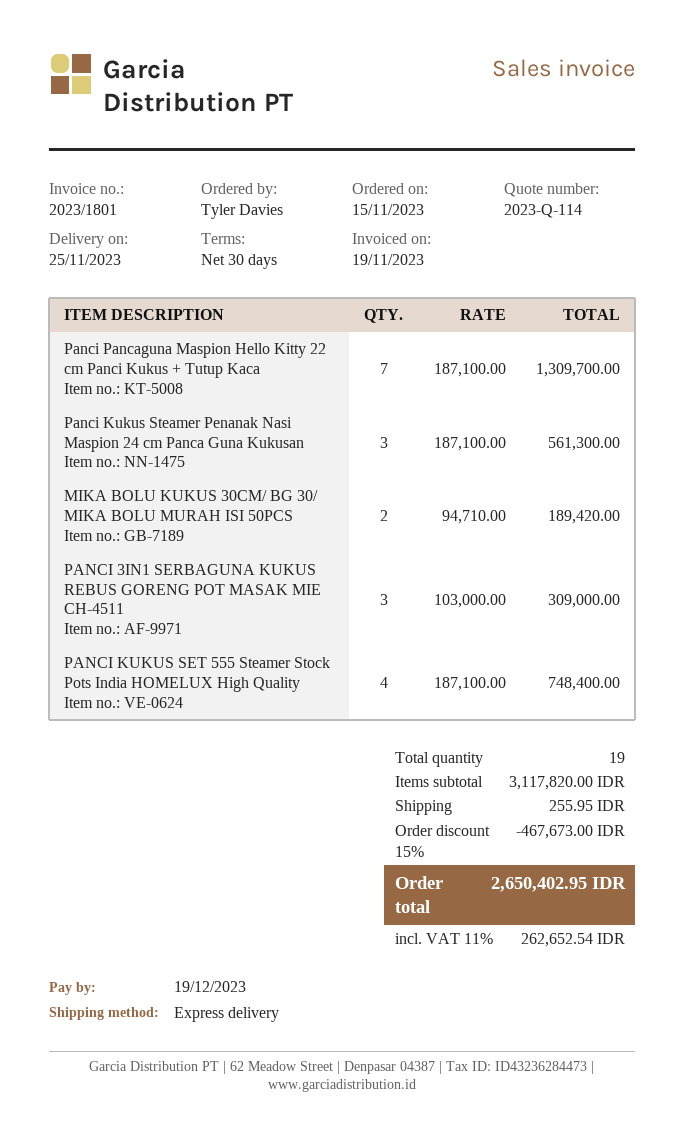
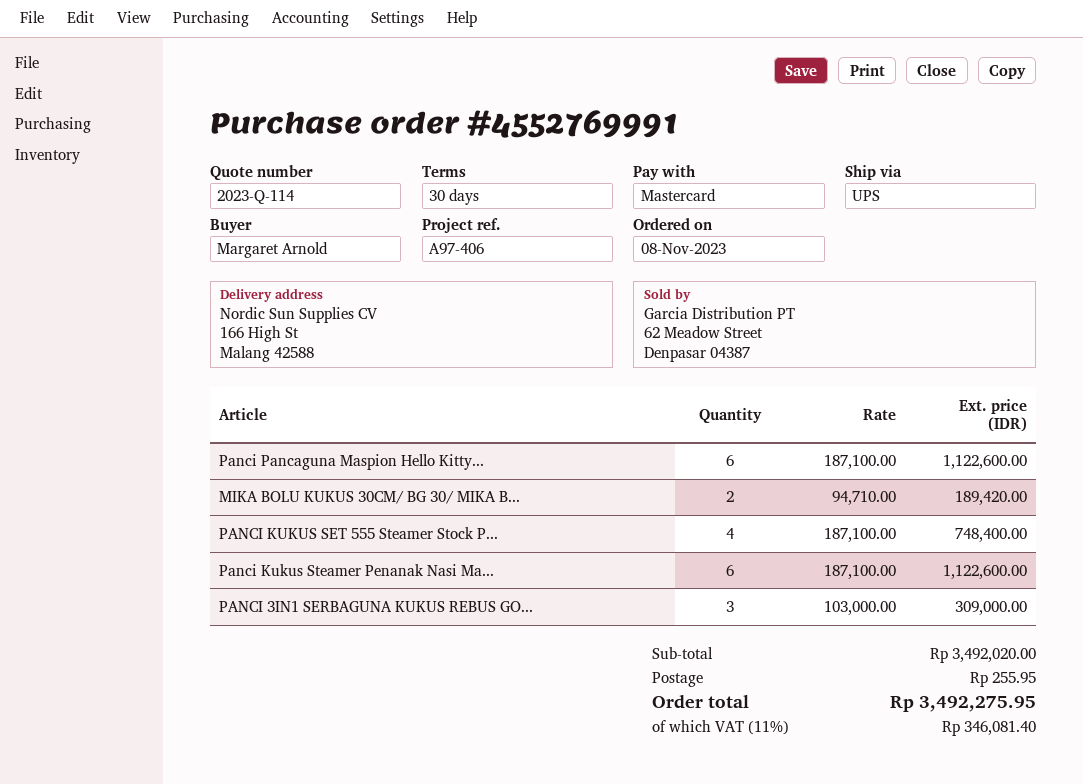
order date: 2023-11-15 -> 2023-11-08
ordered by: Tyler Davies -> Margaret Arnold
shipping method: express -> UPS
Panci Pancaguna Maspion Hello Kitty 22 cm Panci Kukus + Tutup Kaca: 7 x 187100.00 = 1309700.00 -> 6 x 187100.00 = 1122600.00
Panci Kukus Steamer Penanak Nasi Maspion 24 cm Panca Guna Kukusan: 3 x 187100.00 = 561300.00 -> 6 x 187100.00 = 1122600.00
subtotal: 3117820.00 -> 3492020.00
discount: 15% = 467673.00 -> none
tax: 11% = 262652.54 -> 11% = 346081.40
total: 2650402.95 -> 3492275.95

